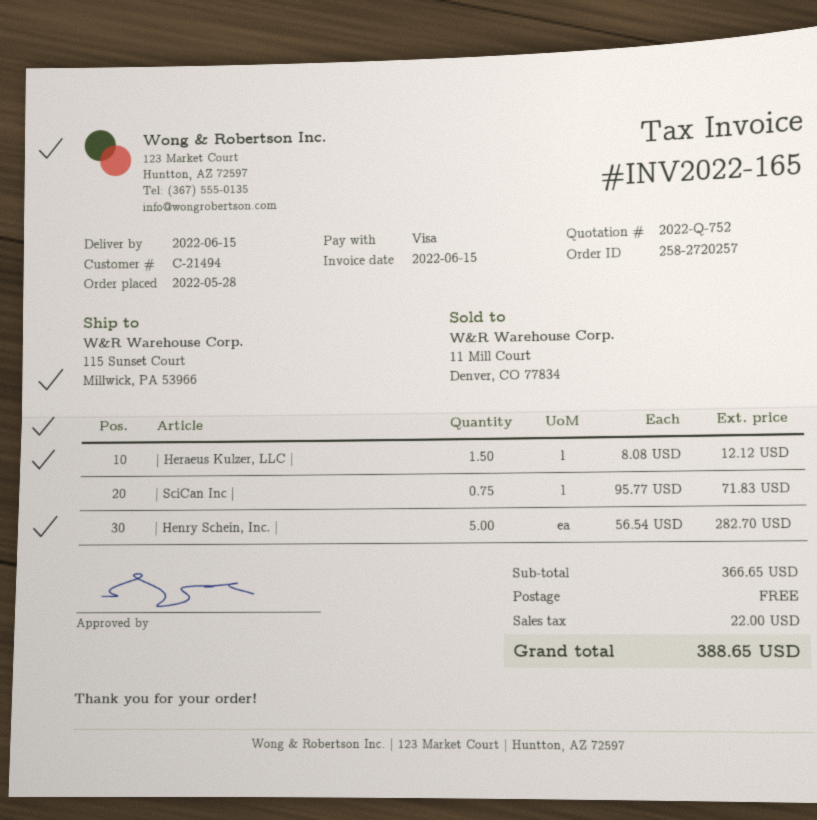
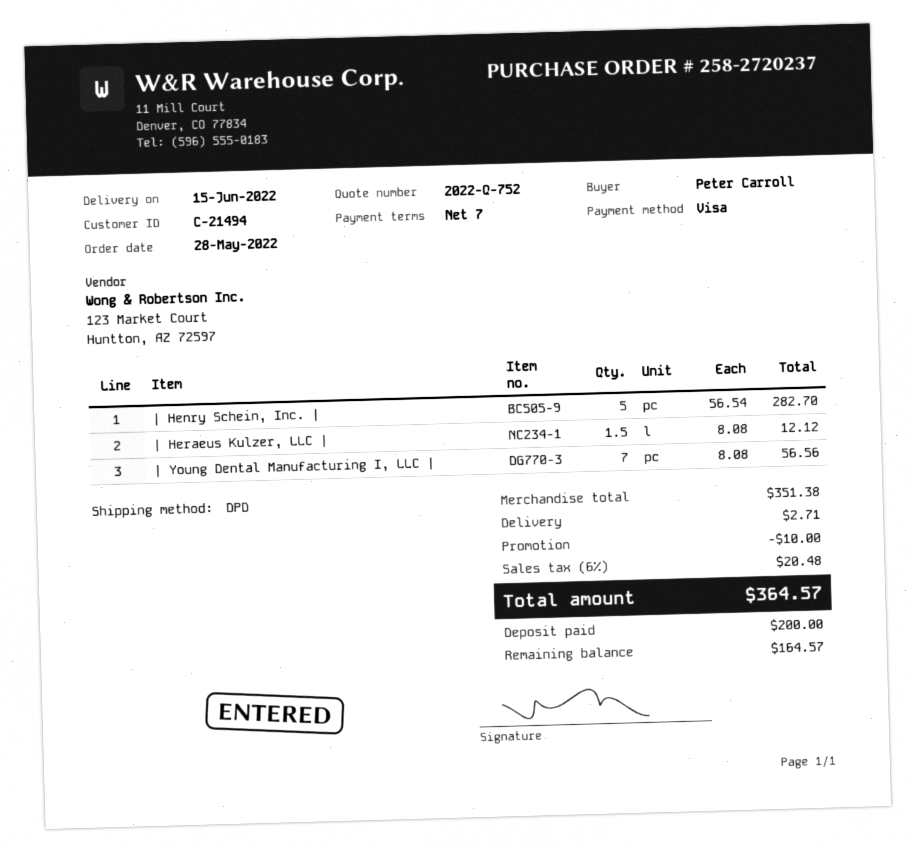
order number: 258-2720257 -> 258-2720237
| SciCan Inc |: 0.75 x 95.77 = 71.83 -> none
| Young Dental Manufacturing I, LLC |: none -> 7 x 8.08 = 56.56
subtotal: 366.65 -> 351.38
discount: none -> 10.00
shipping: 0.00 -> 2.71
tax: 22.00 -> 20.48
total: 388.65 -> 364.57

